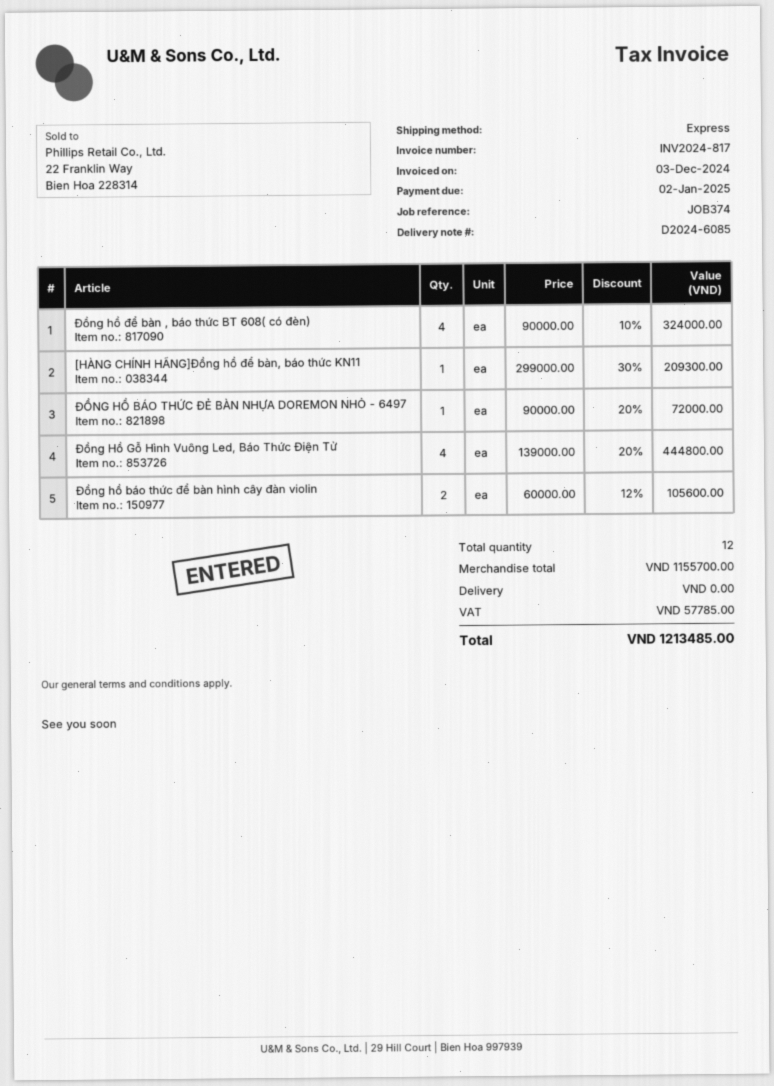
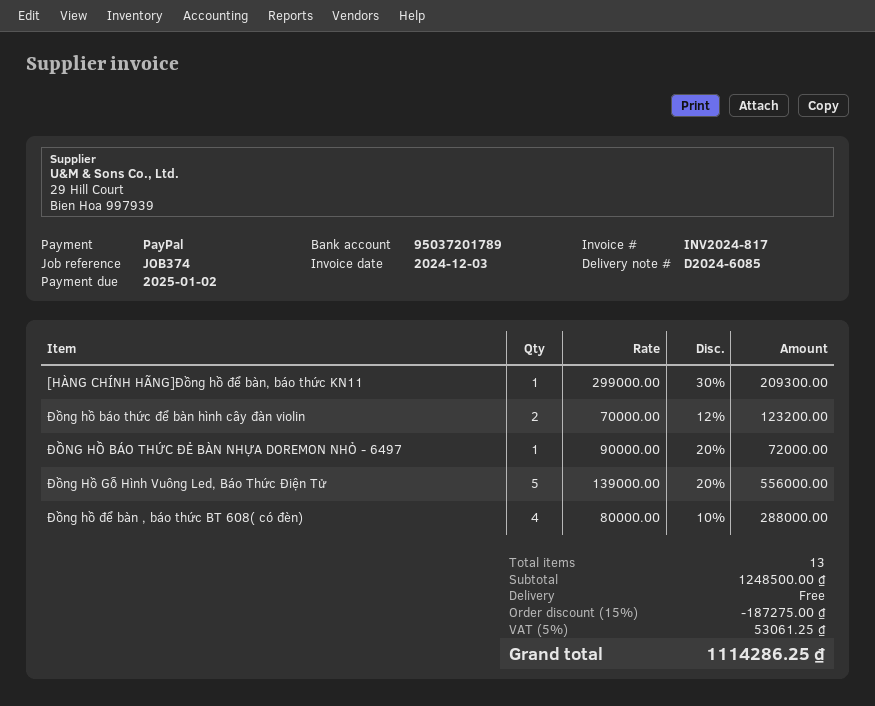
Đồng hồ để bàn , báo thức BT 608( có đèn): 4 x 90000.00 - 10% = 324000.00 -> 4 x 80000.00 - 10% = 288000.00
Đồng Hồ Gỗ Hình Vuông Led, Báo Thức Điện Tử: 4 x 139000.00 - 20% = 444800.00 -> 5 x 139000.00 - 20% = 556000.00
Đồng hồ báo thức để bàn hình cây đàn violin: 2 x 60000.00 - 12% = 105600.00 -> 2 x 70000.00 - 12% = 123200.00
total quantity: 12 -> 13
subtotal: 1155700.00 -> 1248500.00
discount: none -> 15% = 187275.00
tax: 57785.00 -> 53061.25
total: 1213485.00 -> 1114286.25

